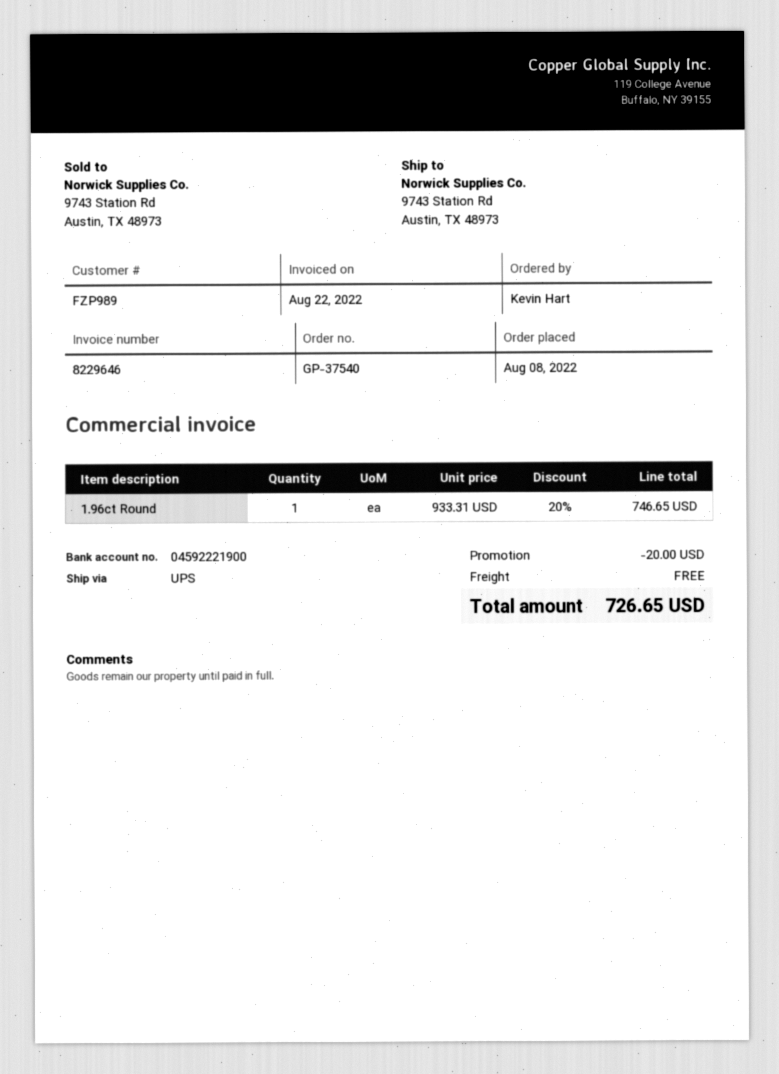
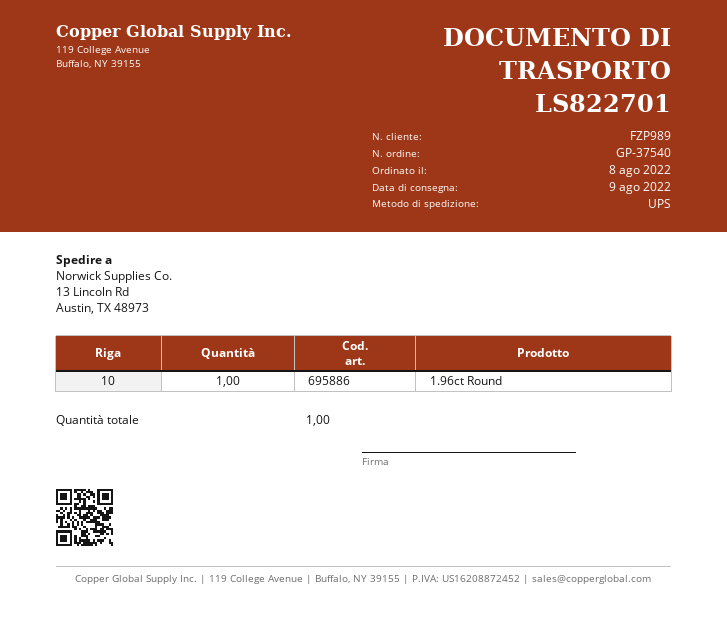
ship to: 9743 Station Rd, Austin, TX 48973 -> 13 Lincoln Rd, Austin, TX 48973

